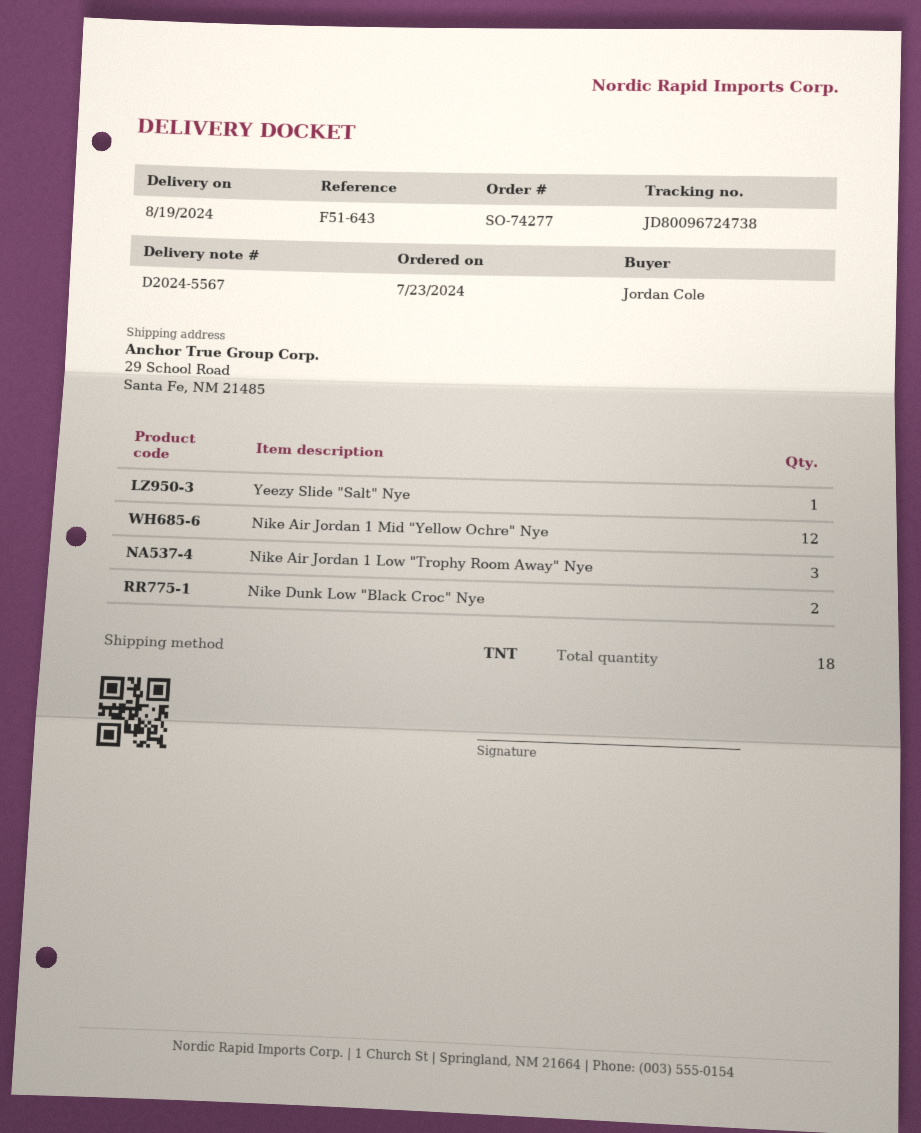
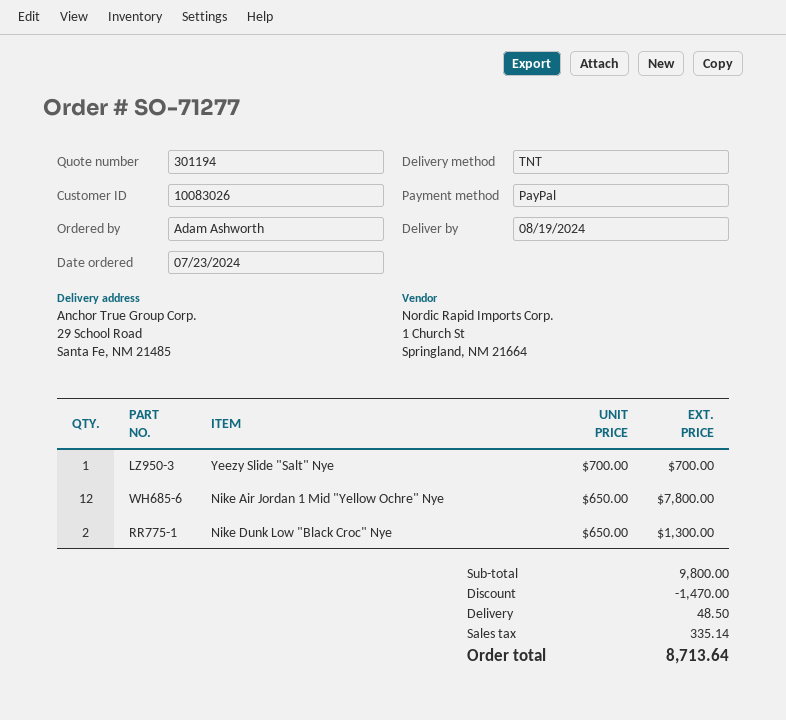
order number: SO-74277 -> SO-71277
ordered by: Jordan Cole -> Adam Ashworth
Nike Air Jordan 1 Low "Trophy Room Away" Nye: 3 -> none

